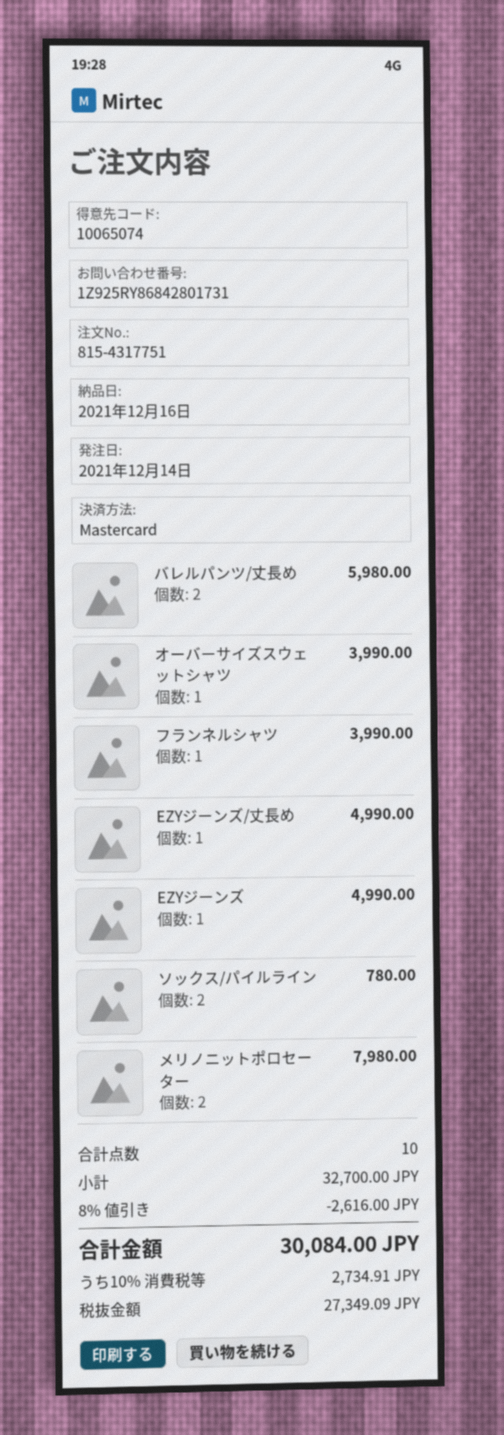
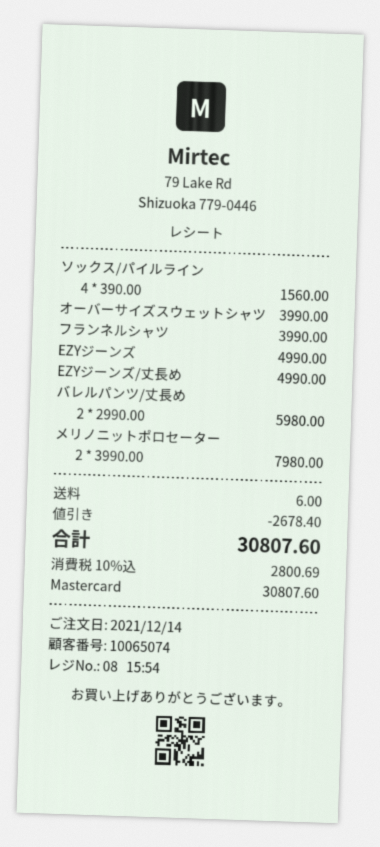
ソックス/パイルライン: 2 for 780.00 -> 4 for 1560.00
discount: 2616.00 -> 2678.40
shipping: none -> 6.00
tax: 10% = 2734.91 -> 10% = 2800.69
total: 30084.00 -> 30807.60

